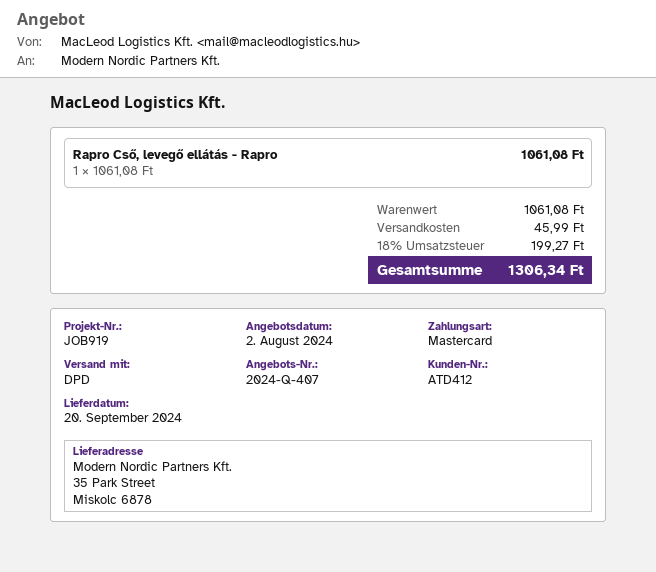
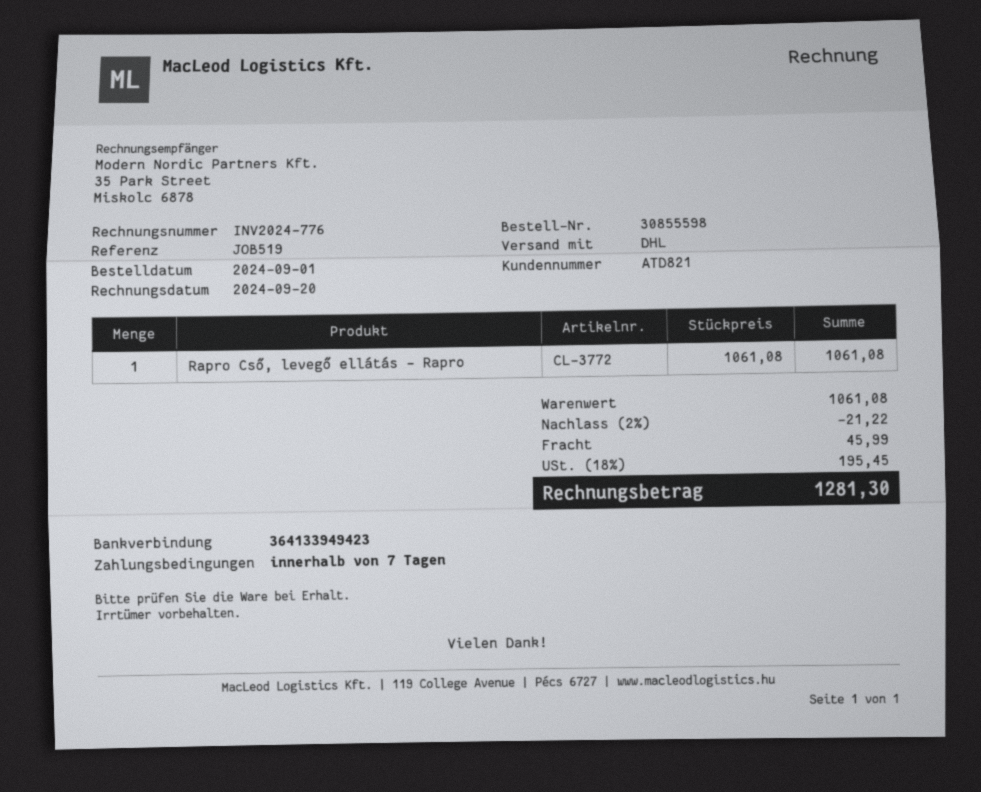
customer number: ATD412 -> ATD821
reference: JOB919 -> JOB519
shipping method: DPD -> DHL
discount: none -> 2% = 21.22
tax: 18% = 199.27 -> 18% = 195.45
total: 1306.34 -> 1281.30

